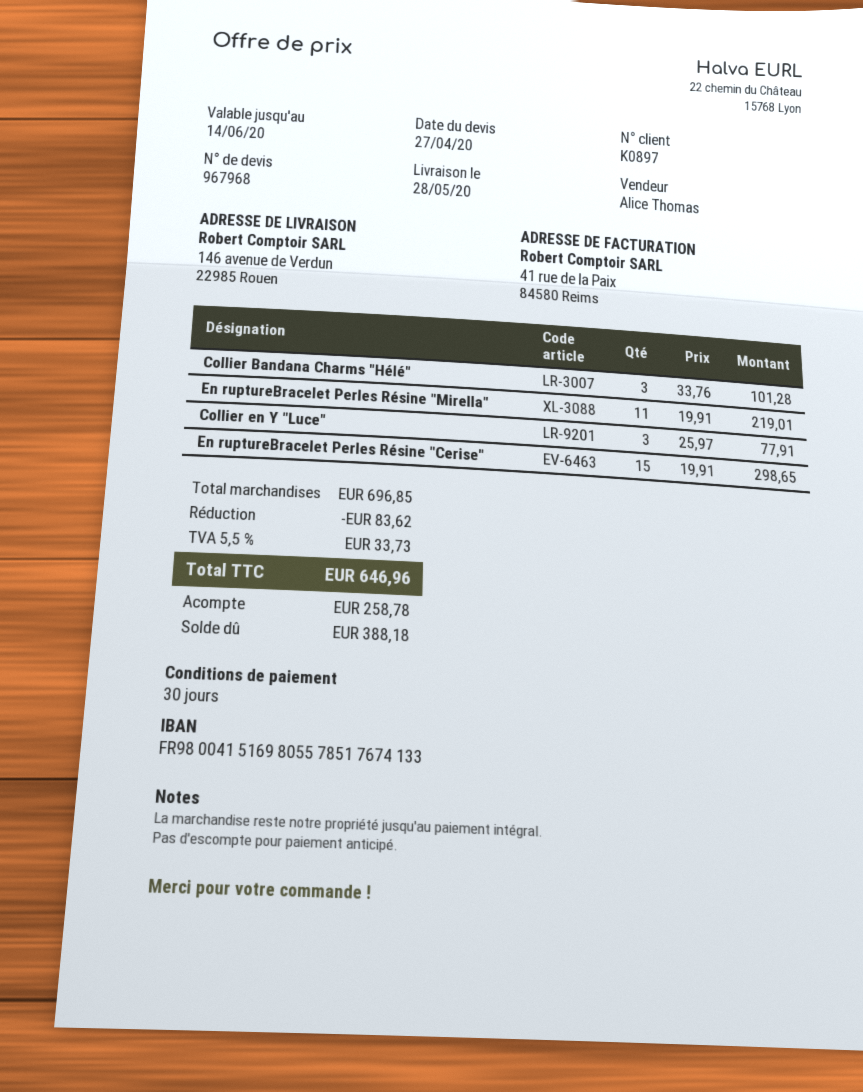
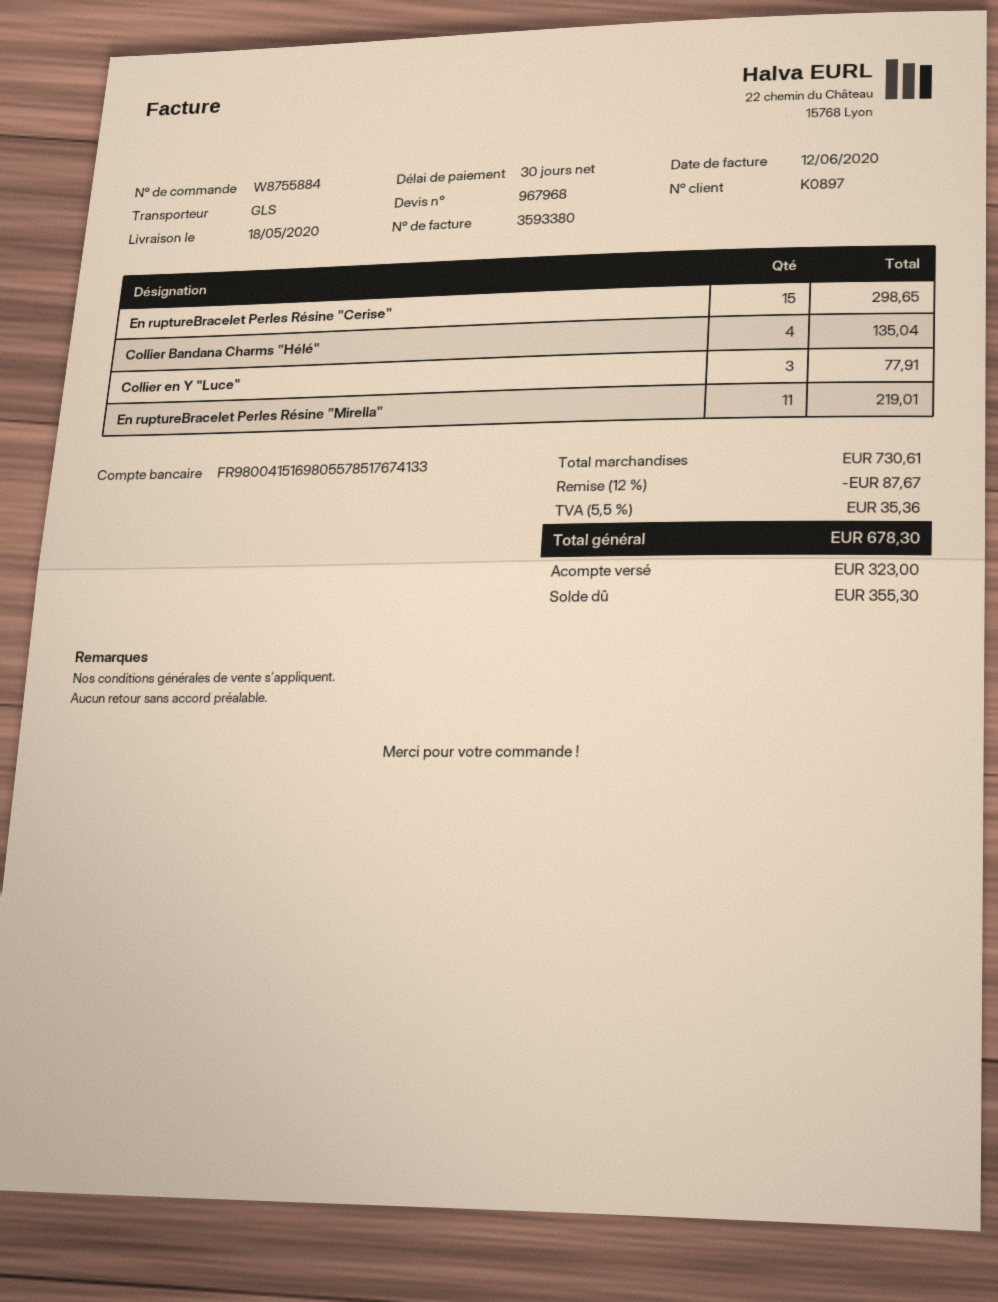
delivery date: 2020-05-28 -> 2020-05-18
Collier Bandana Charms "Hélé": 3 for 101.28 -> 4 for 135.04
subtotal: 696.85 -> 730.61
discount: 83.62 -> 87.67
tax: 5.5% = 33.73 -> 5.5% = 35.36
total: 646.96 -> 678.30
deposit: 258.78 -> 323.00
balance: 388.18 -> 355.30

